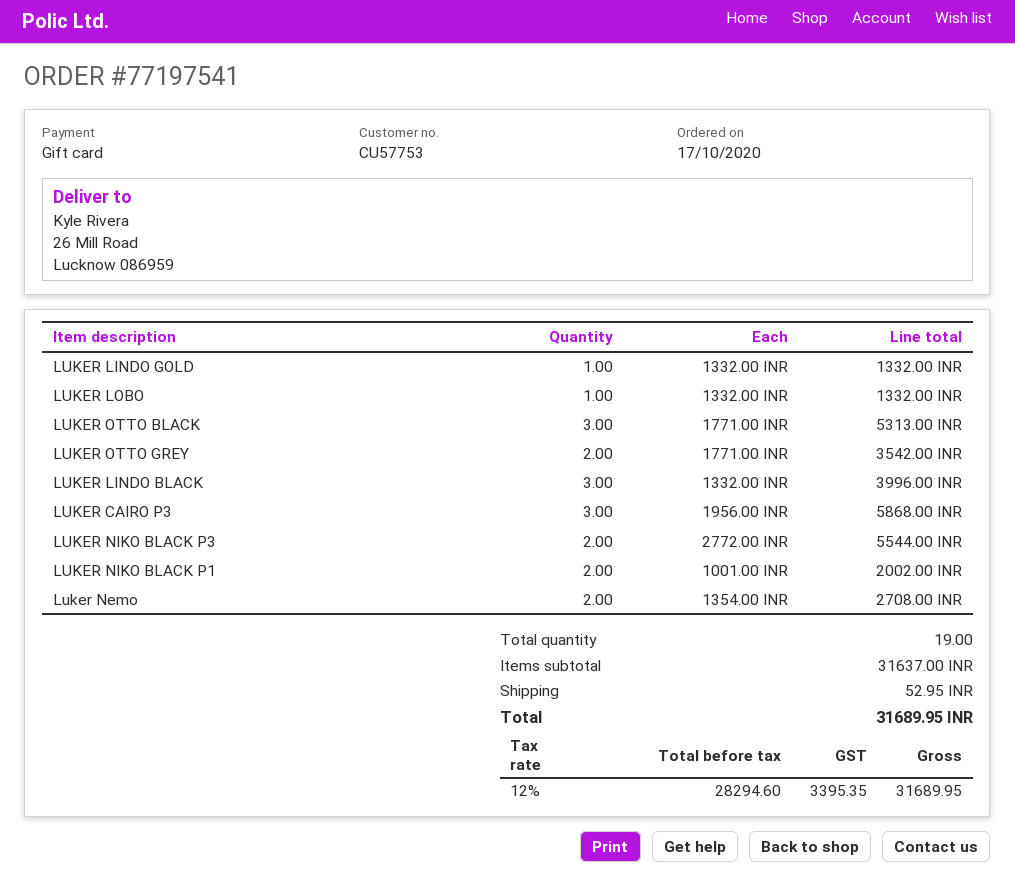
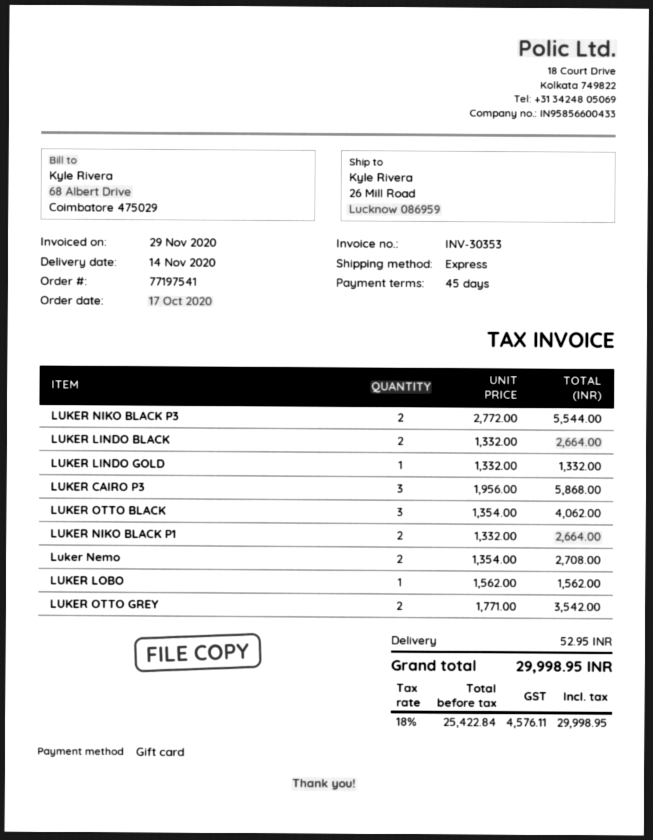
LUKER LOBO: 1 x 1332.00 = 1332.00 -> 1 x 1562.00 = 1562.00
LUKER OTTO BLACK: 3 x 1771.00 = 5313.00 -> 3 x 1354.00 = 4062.00
LUKER LINDO BLACK: 3 x 1332.00 = 3996.00 -> 2 x 1332.00 = 2664.00
LUKER NIKO BLACK P1: 2 x 1001.00 = 2002.00 -> 2 x 1332.00 = 2664.00
net: 28294.60 -> 25422.84
tax: 12% = 3395.35 -> 18% = 4576.11
total: 31689.95 -> 29998.95

